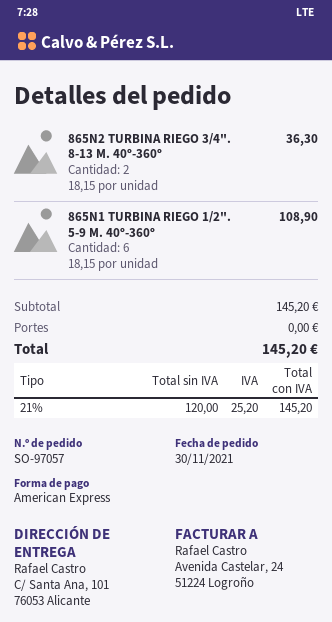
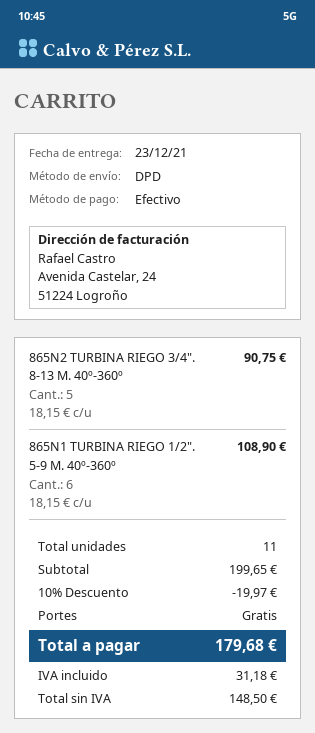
payment method: American Express -> cash
865N2 TURBINA RIEGO 3/4". 8-13 M. 40º-360º: 2 x 18.15 = 36.30 -> 5 x 18.15 = 90.75
subtotal: 145.20 -> 199.65
discount: none -> 10% = 19.97
net: 120.00 -> 148.50
tax: 25.20 -> 31.18
total: 145.20 -> 179.68

